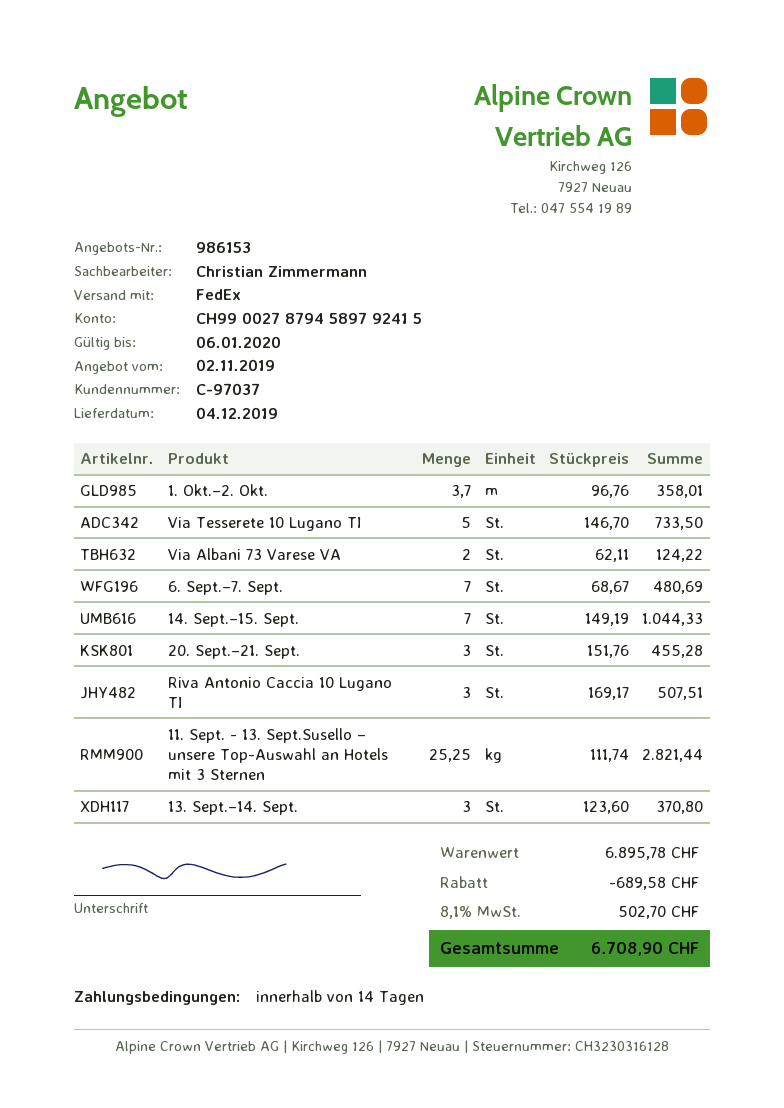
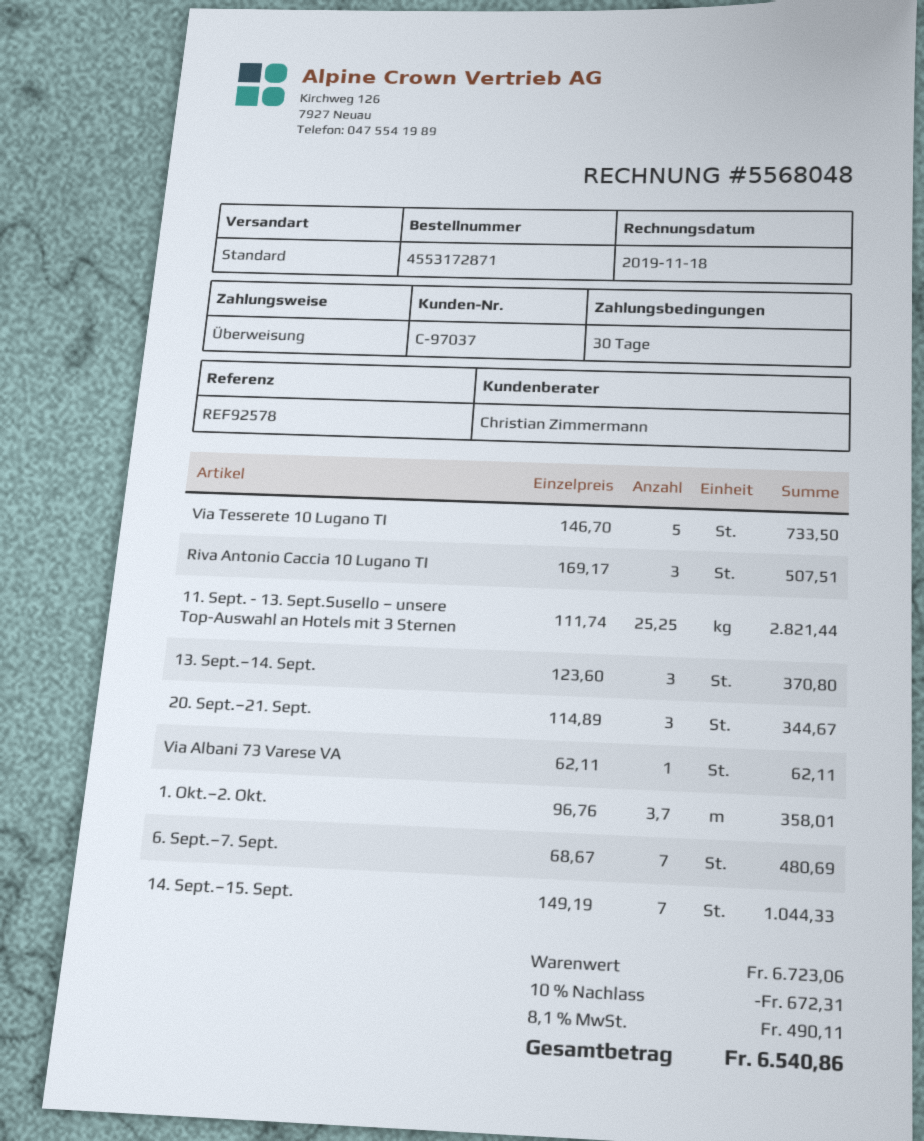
payment terms: 14 days -> 30 days
shipping method: FedEx -> standard
Via Albani 73 Varese VA: 2 x 62.11 = 124.22 -> 1 x 62.11 = 62.11
20. Sept.–21. Sept.: 3 x 151.76 = 455.28 -> 3 x 114.89 = 344.67
subtotal: 6895.78 -> 6723.06
discount: 689.58 -> 672.31
tax: 8.1% = 502.70 -> 8.1% = 490.11
total: 6708.90 -> 6540.86

